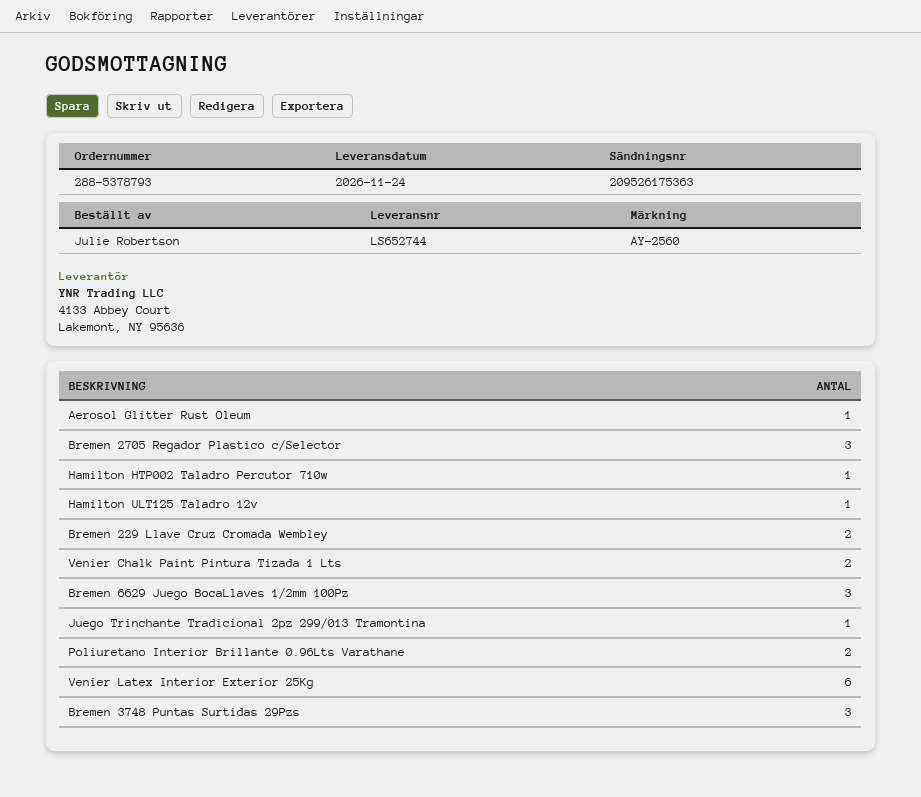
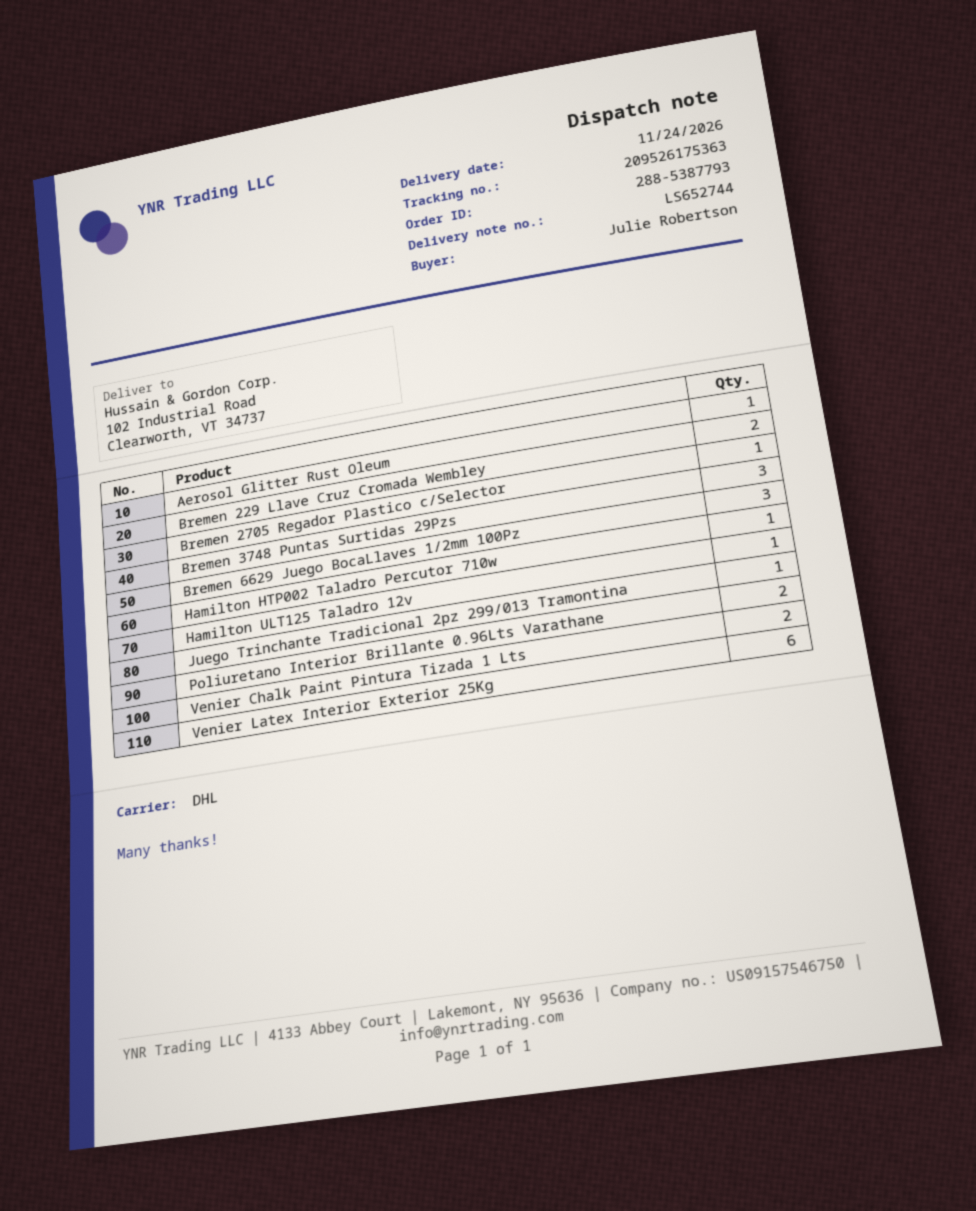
order number: 288-5378793 -> 288-5387793
Bremen 2705 Regador Plastico c/Selector: 3 -> 1

